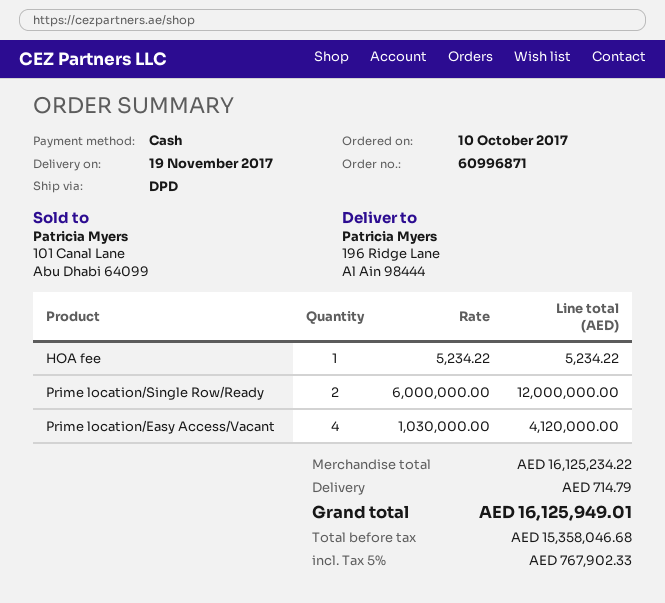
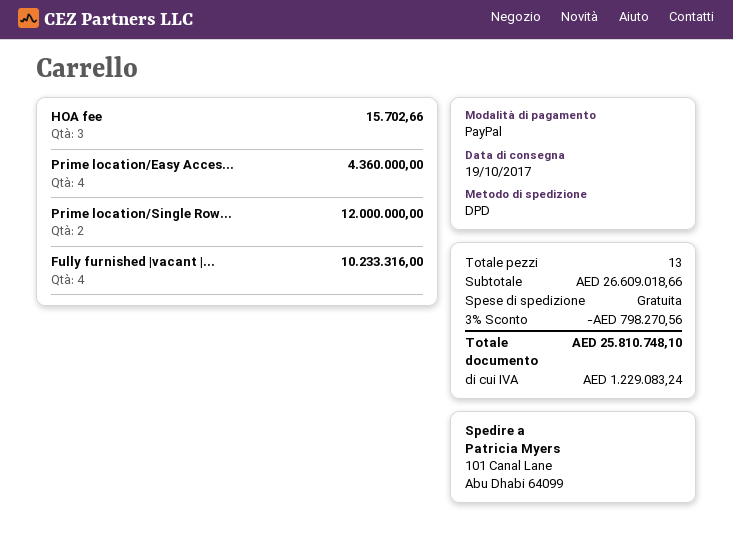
delivery date: 2017-11-19 -> 2017-10-19
payment method: cash -> PayPal
ship to: 196 Ridge Lane, Al Ain 98444 -> 101 Canal Lane, Abu Dhabi 64099
HOA fee: 1 for 5234.22 -> 3 for 15702.66
Prime location/Easy Access/Vacant: 4 for 4120000.00 -> 4 for 4360000.00
Fully furnished |vacant |...: none -> 4 for 10233316.00
subtotal: 16125234.22 -> 26609018.66
discount: none -> 3% = 798270.56
shipping: 714.79 -> 0.00
tax: 767902.33 -> 1229083.24
total: 16125949.01 -> 25810748.10

